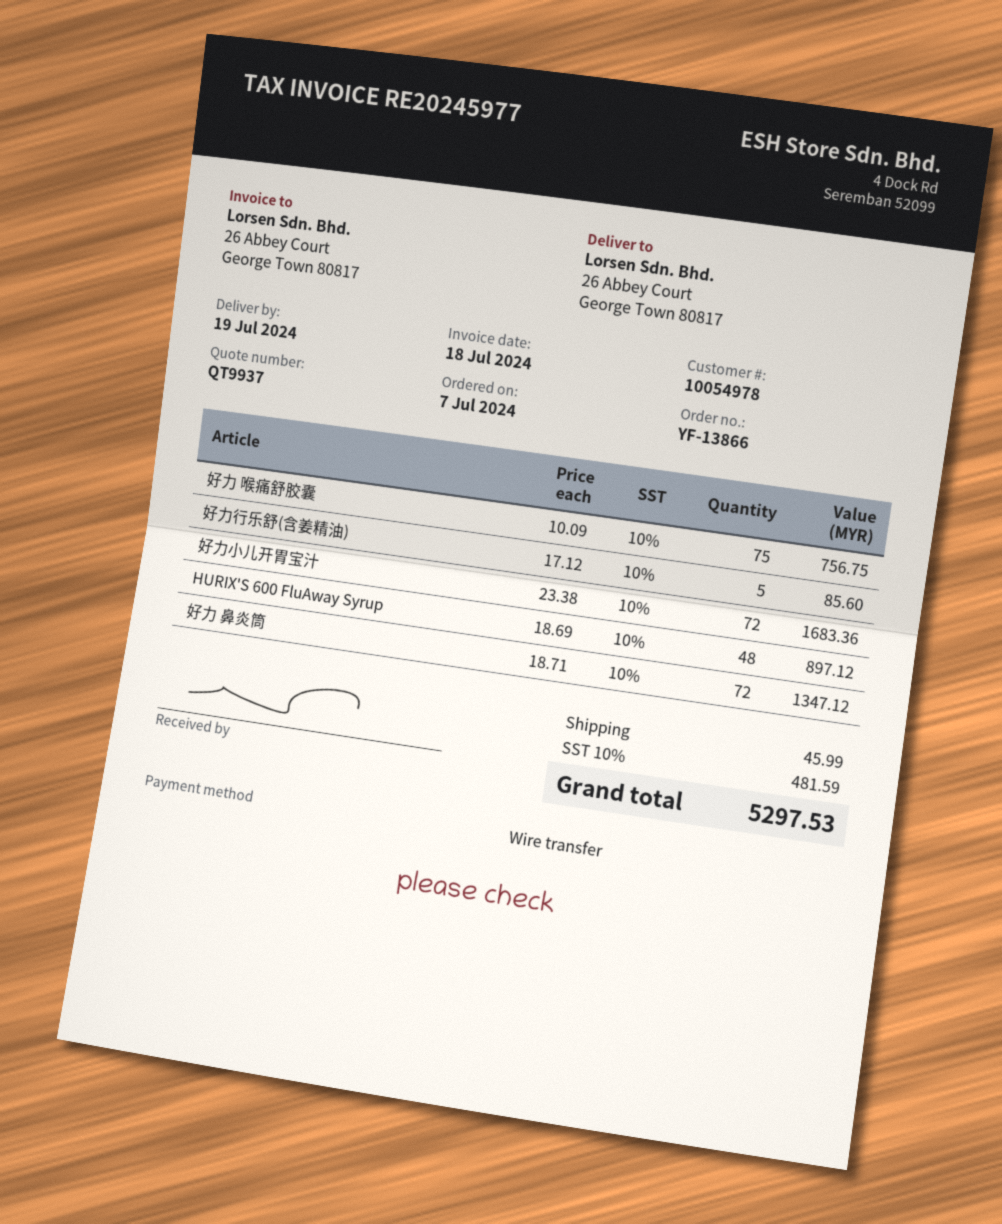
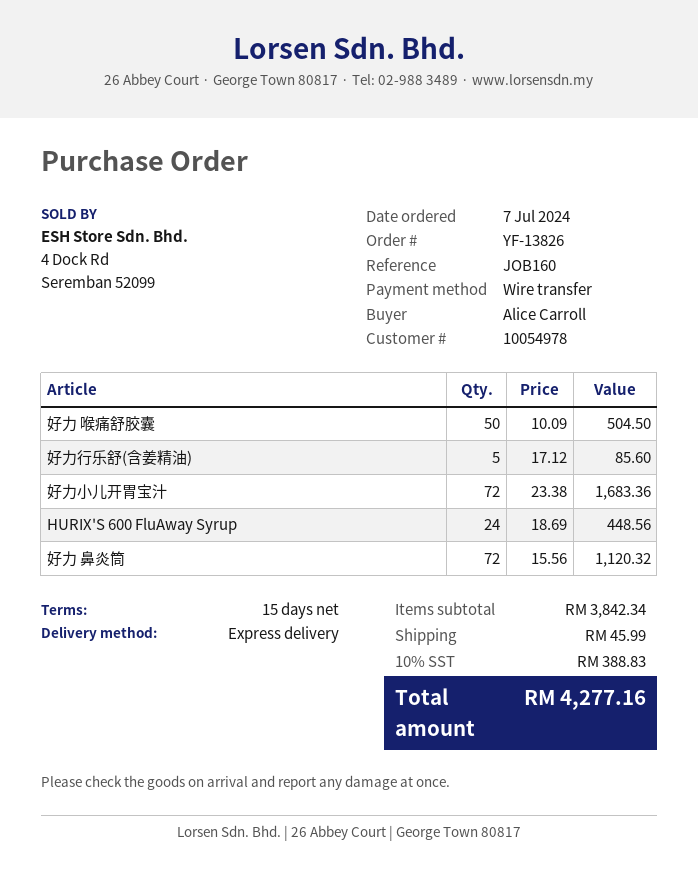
order number: YF-13866 -> YF-13826
好力 喉痛舒胶囊: 75 x 10.09 = 756.75 -> 50 x 10.09 = 504.50
HURIX'S 600 FluAway Syrup: 48 x 18.69 = 897.12 -> 24 x 18.69 = 448.56
好力 鼻炎筒: 72 x 18.71 = 1347.12 -> 72 x 15.56 = 1120.32
tax: 10% = 481.59 -> 10% = 388.83
total: 5297.53 -> 4277.16

